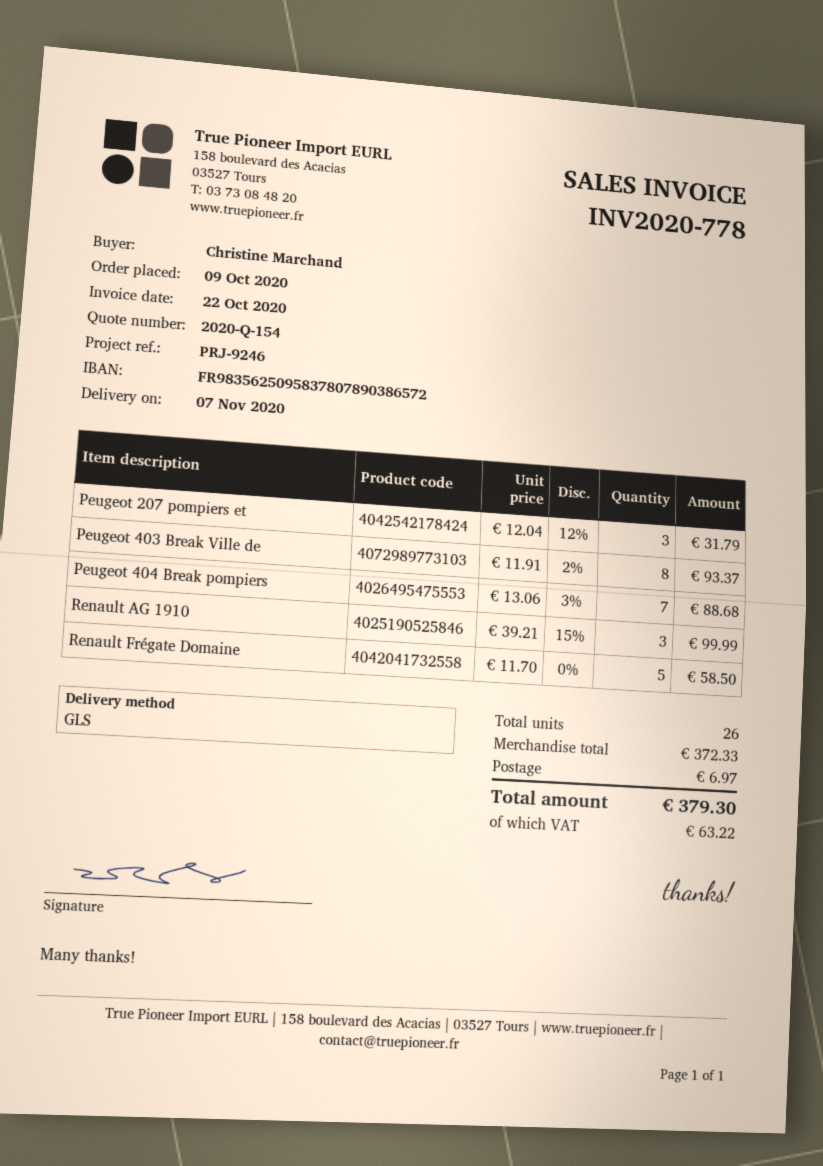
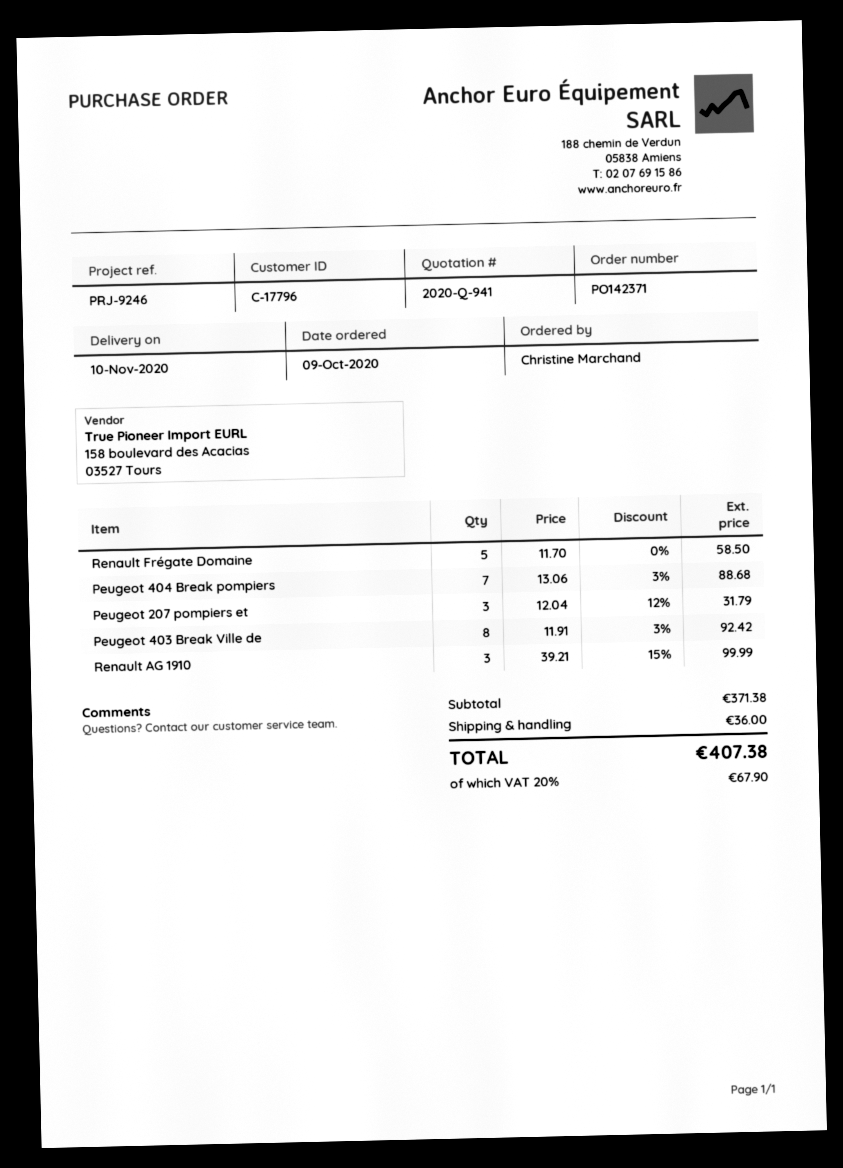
quote number: 2020-Q-154 -> 2020-Q-941
delivery date: 2020-11-07 -> 2020-11-10
Peugeot 403 Break Ville de: 8 x 11.91 - 2% = 93.37 -> 8 x 11.91 - 3% = 92.42
subtotal: 372.33 -> 371.38
shipping: 6.97 -> 36.00
tax: 63.22 -> 67.90
total: 379.30 -> 407.38

